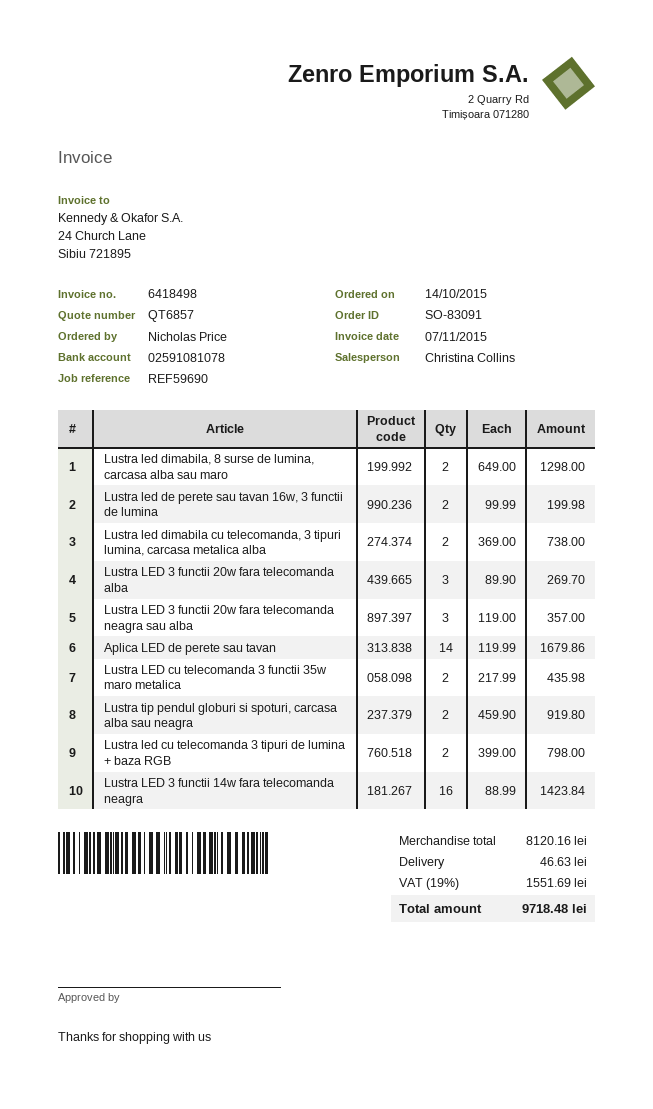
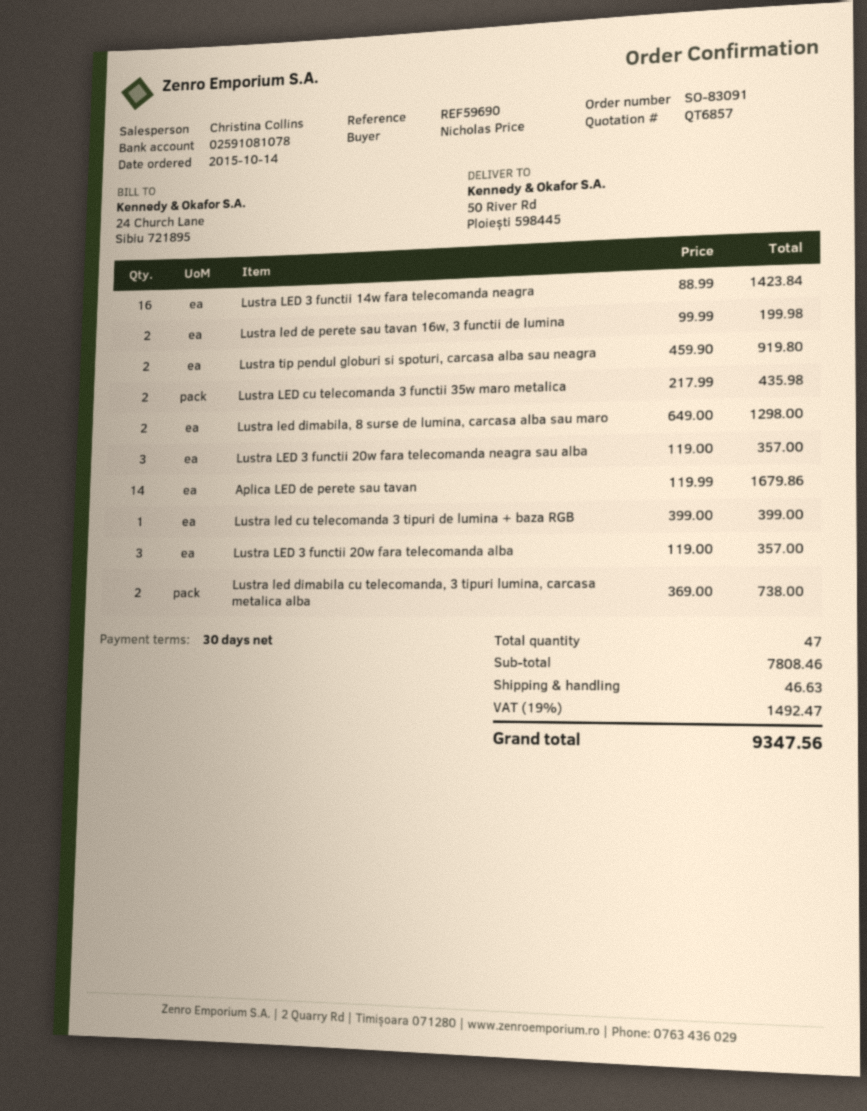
Lustra LED 3 functii 20w fara telecomanda alba: 3 x 89.90 = 269.70 -> 3 x 119.00 = 357.00
Lustra led cu telecomanda 3 tipuri de lumina + baza RGB: 2 x 399.00 = 798.00 -> 1 x 399.00 = 399.00
subtotal: 8120.16 -> 7808.46
tax: 19% = 1551.69 -> 19% = 1492.47
total: 9718.48 -> 9347.56

